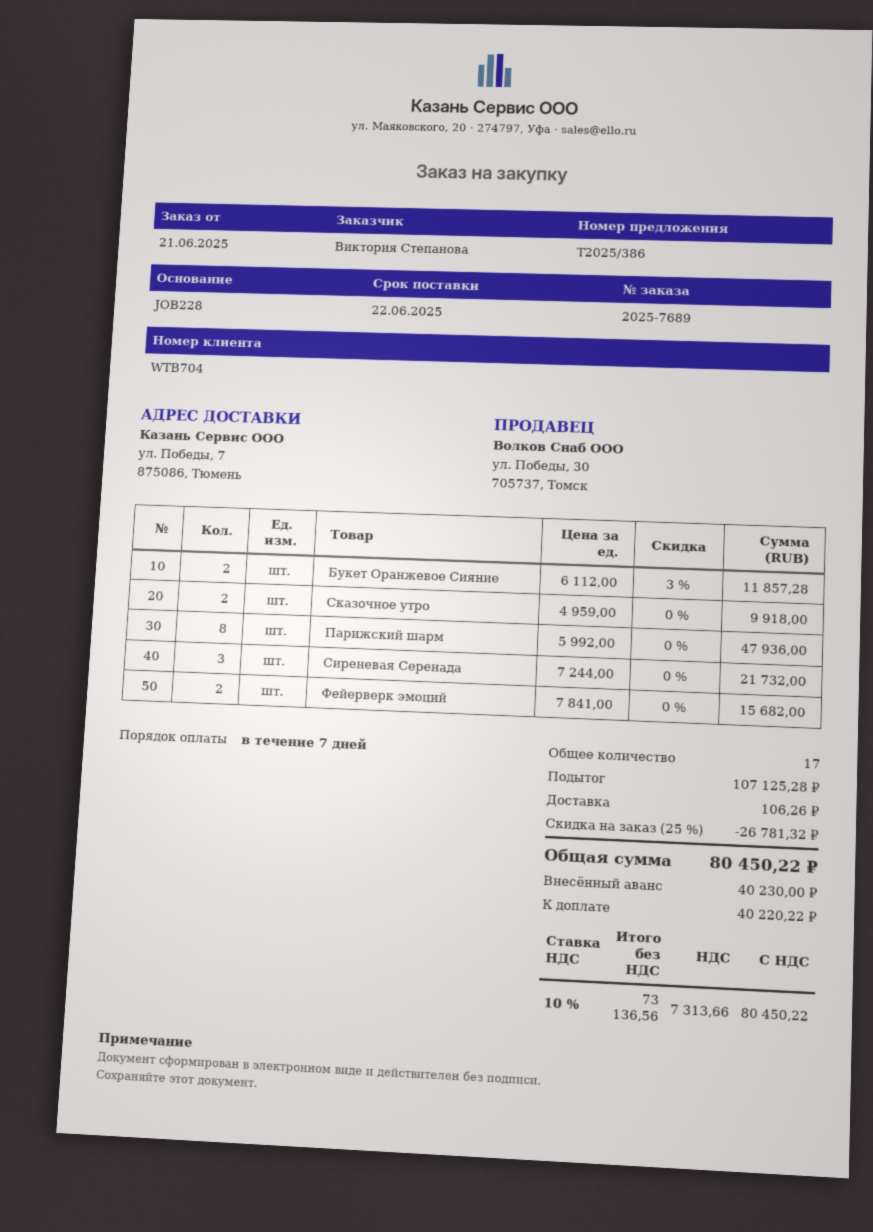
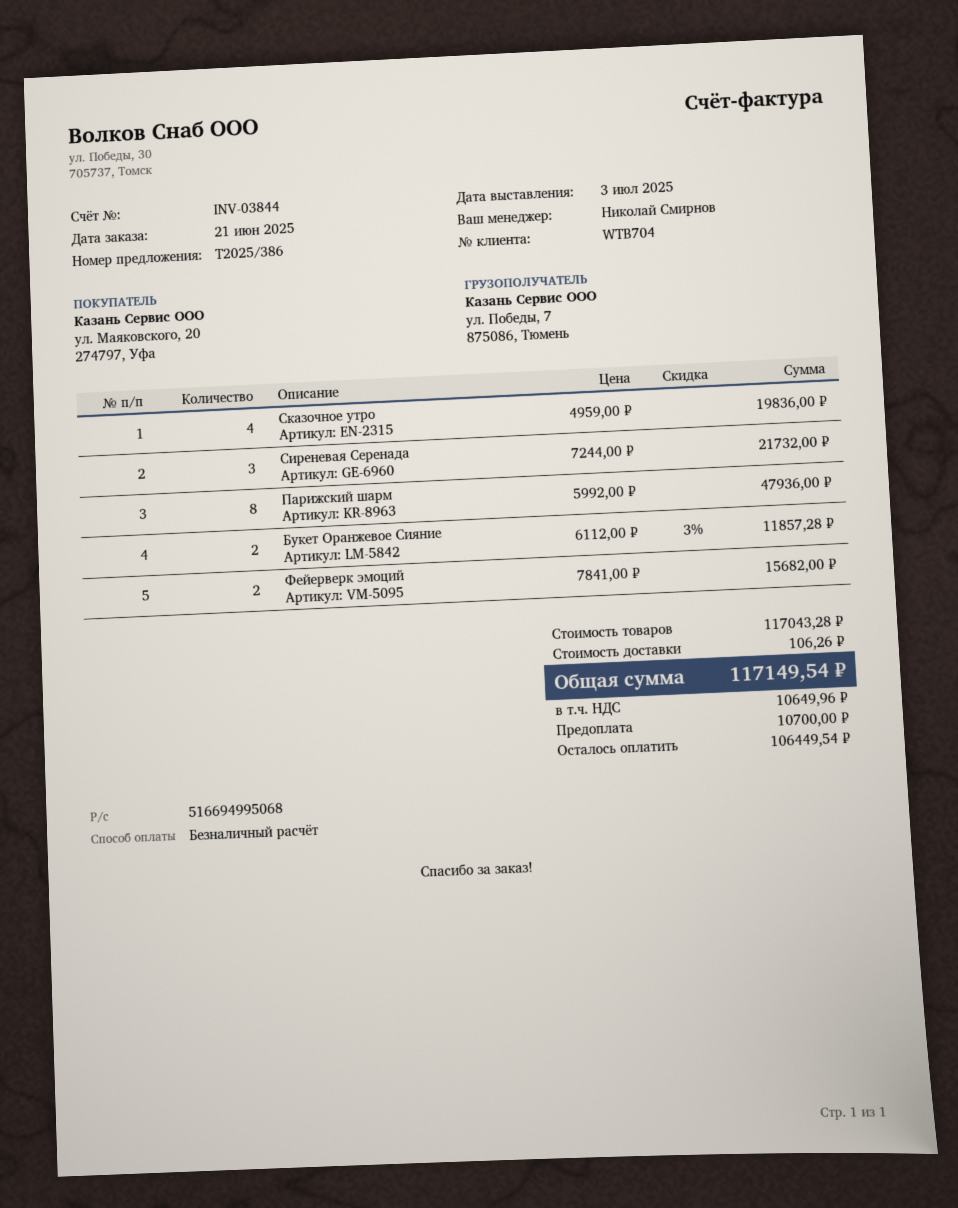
Сказочное утро: 2 x 4959.00 = 9918.00 -> 4 x 4959.00 = 19836.00
subtotal: 107125.28 -> 117043.28
discount: 25% = 26781.32 -> none
tax: 7313.66 -> 10649.96
total: 80450.22 -> 117149.54
deposit: 40230.00 -> 10700.00
balance: 40220.22 -> 106449.54

